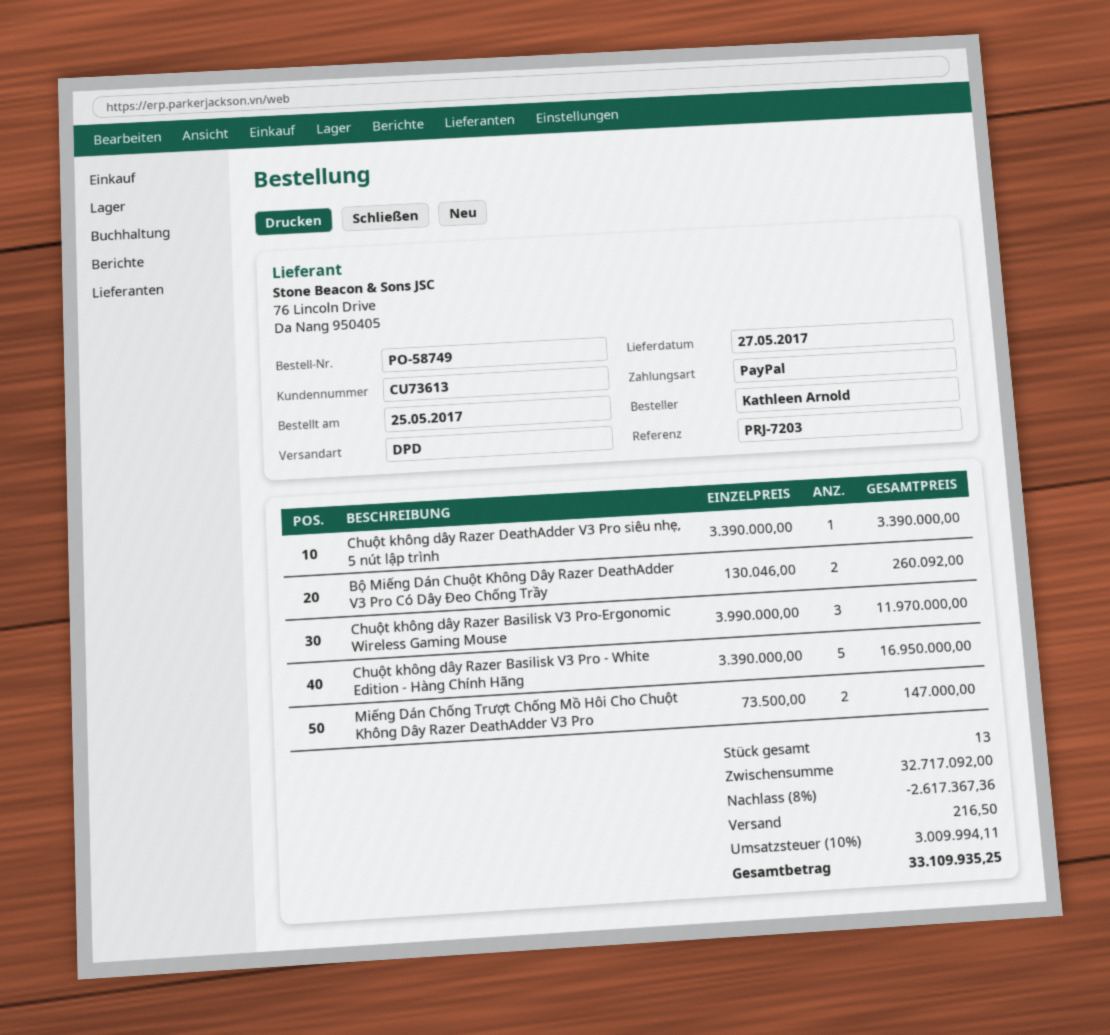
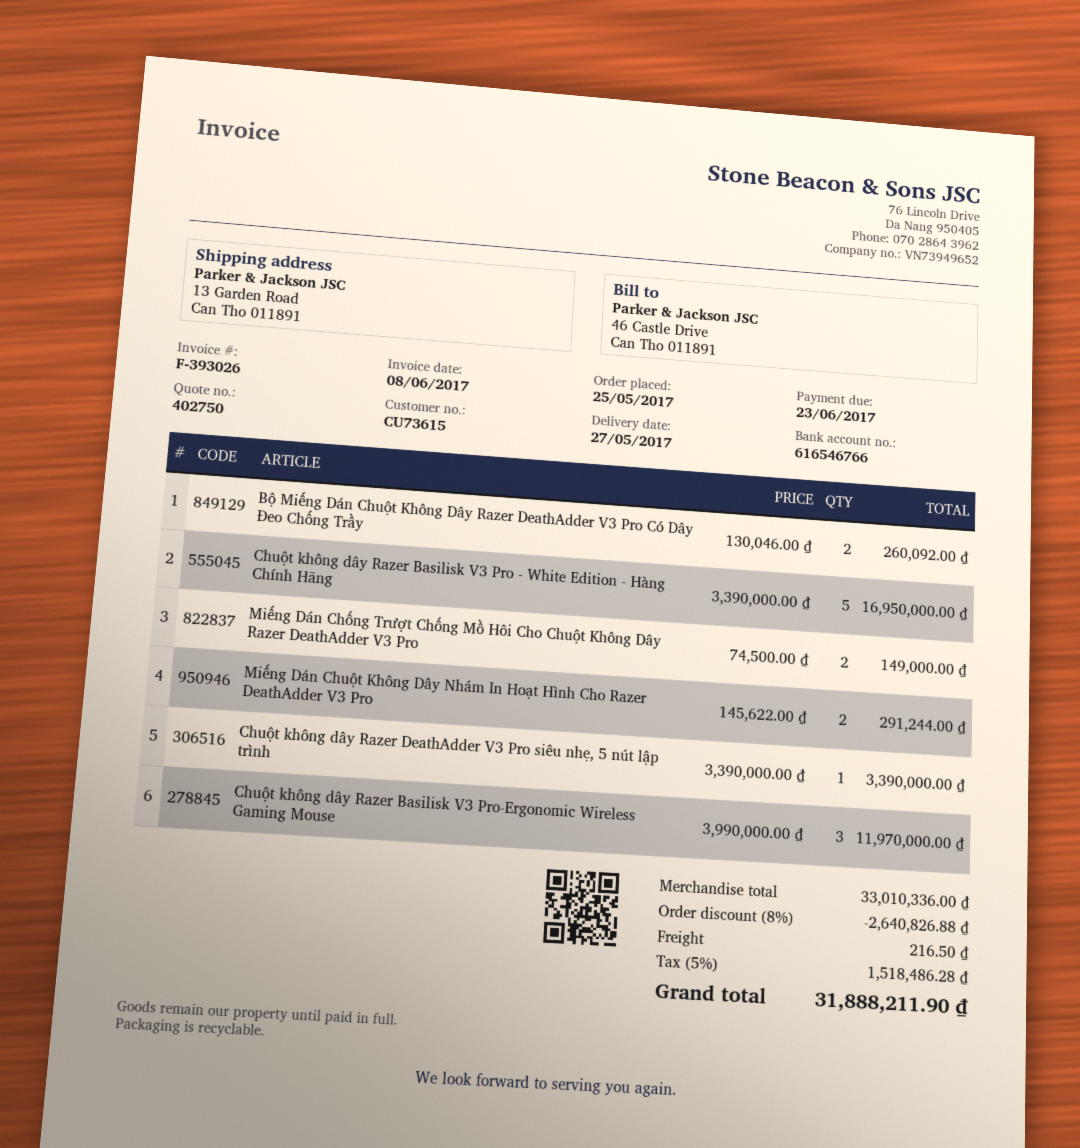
customer number: CU73613 -> CU73615
Miếng Dán Chống Trượt Chống Mồ Hôi Cho Chuột Không Dây Razer DeathAdder V3 Pro: 2 x 73500.00 = 147000.00 -> 2 x 74500.00 = 149000.00
Miếng Dán Chuột Không Dây Nhám In Hoạt Hình Cho Razer DeathAdder V3 Pro: none -> 2 x 145622.00 = 291244.00
subtotal: 32717092.00 -> 33010336.00
discount: 8% = 2617367.36 -> 8% = 2640826.88
tax: 10% = 3009994.11 -> 5% = 1518486.28
total: 33109935.25 -> 31888211.90

